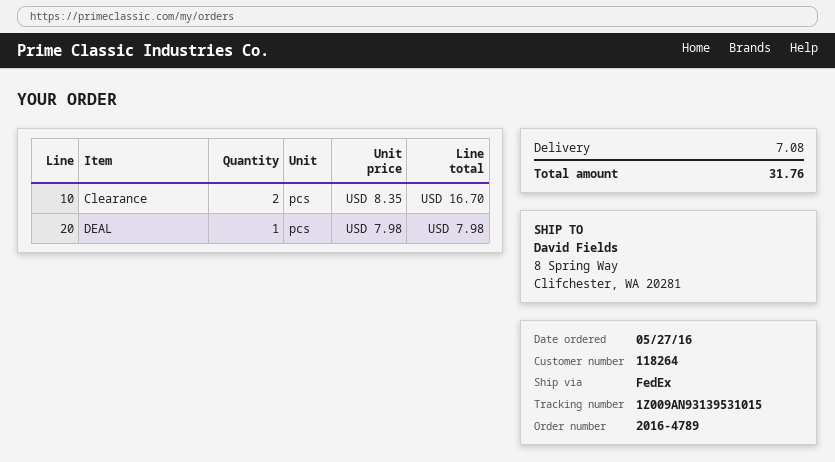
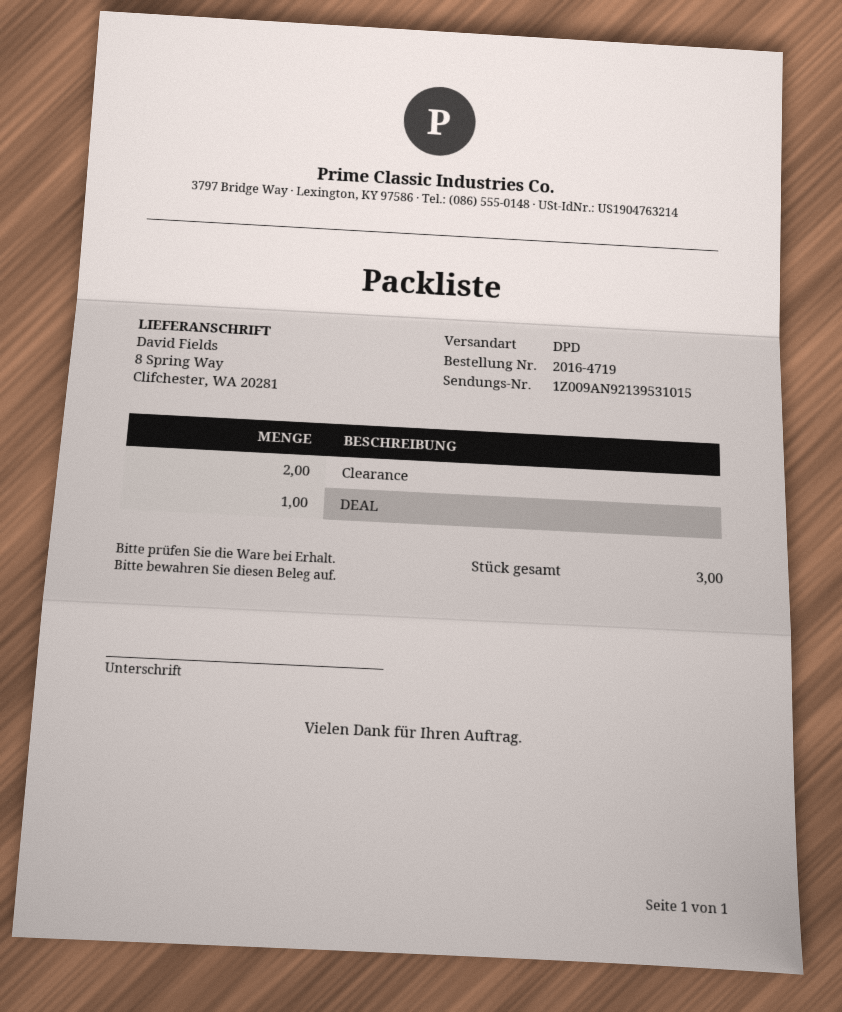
order number: 2016-4789 -> 2016-4719
shipping method: FedEx -> DPD
tracking number: 1Z009AN93139531015 -> 1Z009AN92139531015

